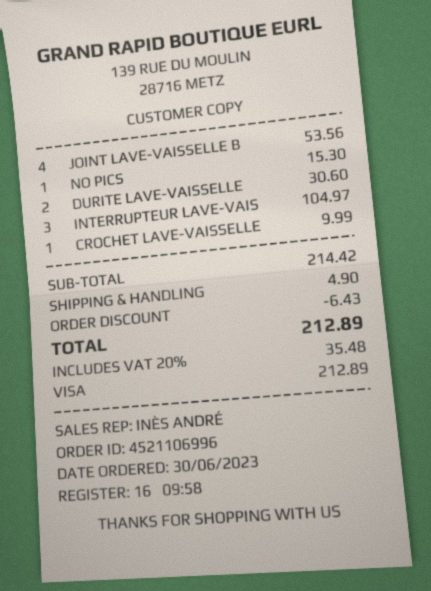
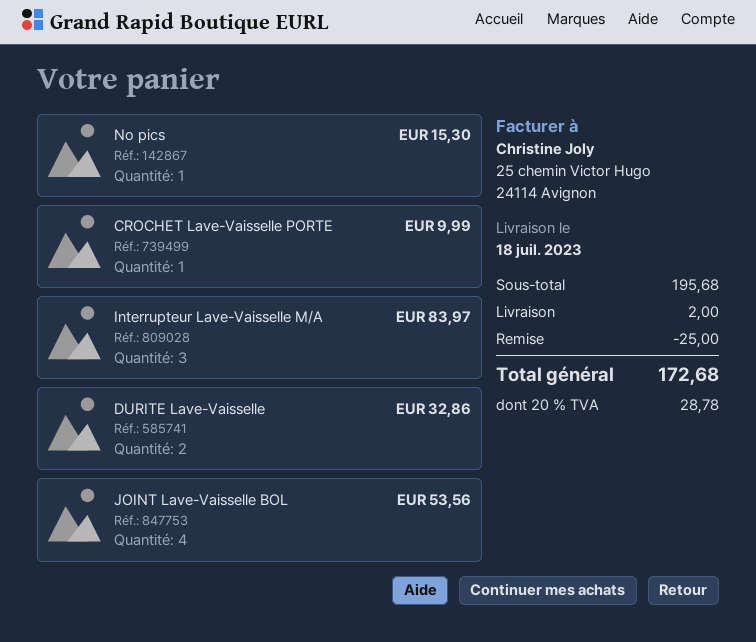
DURITE LAVE-VAISSELLE: 2 for 30.60 -> 2 for 32.86
INTERRUPTEUR LAVE-VAIS: 3 for 104.97 -> 3 for 83.97
subtotal: 214.42 -> 195.68
discount: 6.43 -> 25.00
shipping: 4.90 -> 2.00
tax: 20% = 35.48 -> 20% = 28.78
total: 212.89 -> 172.68

